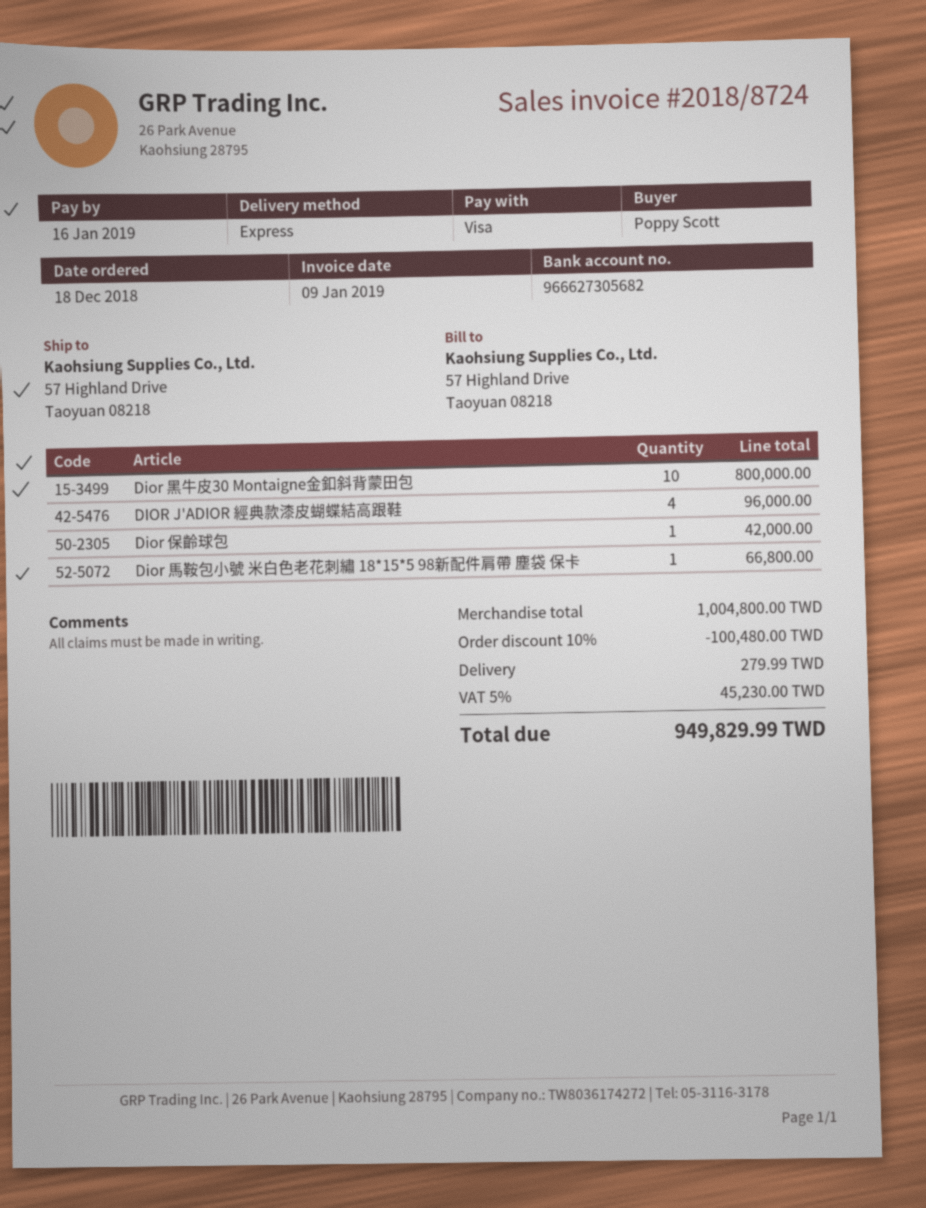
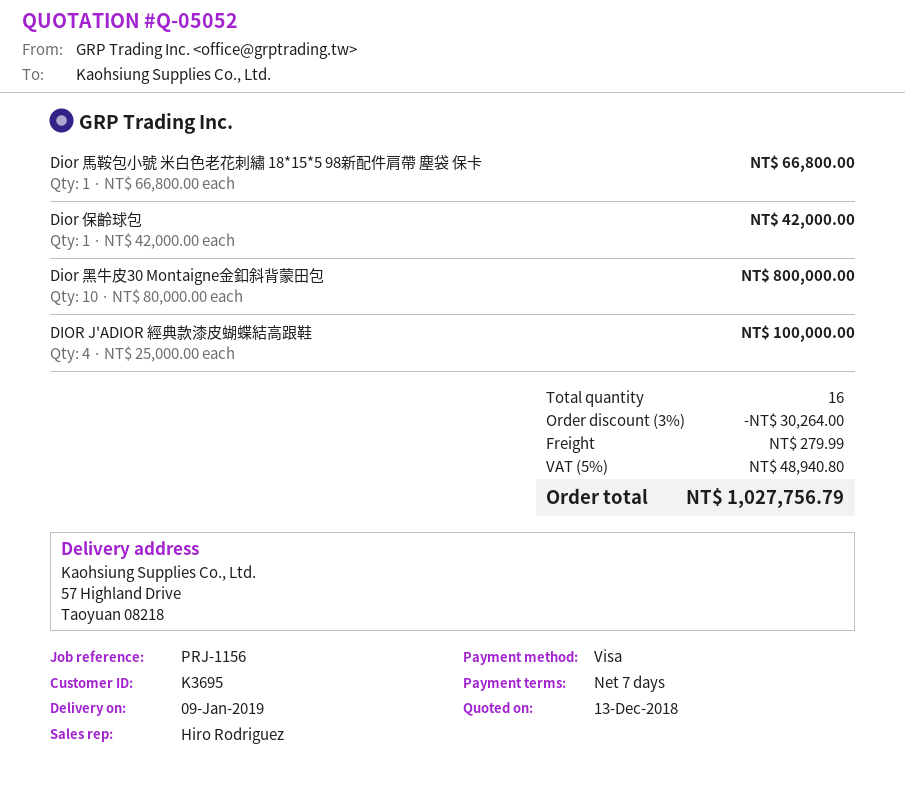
DIOR J'ADIOR 經典款漆皮蝴蝶結高跟鞋: 4 for 96000.00 -> 4 for 100000.00
discount: 10% = 100480.00 -> 3% = 30264.00
tax: 5% = 45230.00 -> 5% = 48940.80
total: 949829.99 -> 1027756.79

